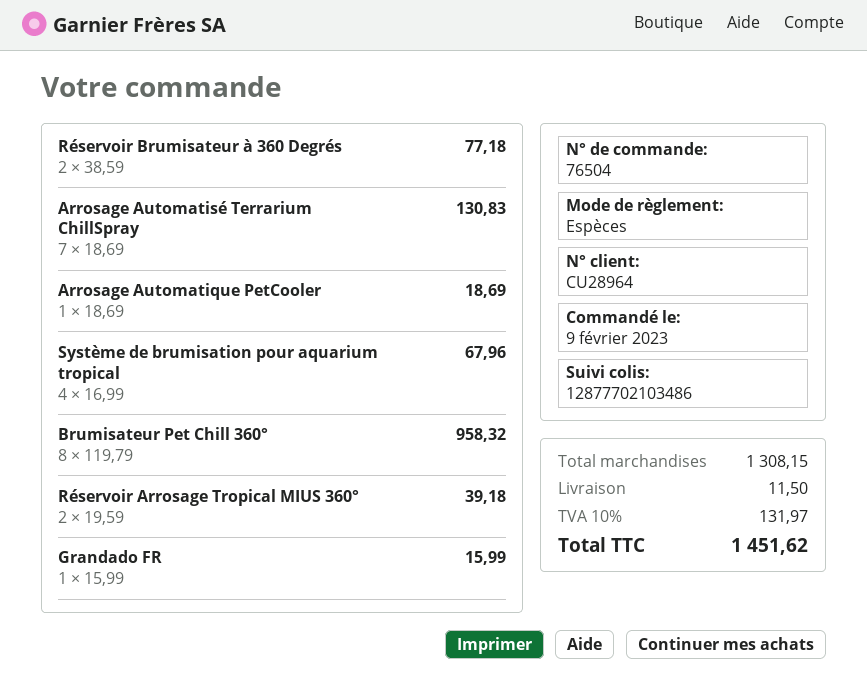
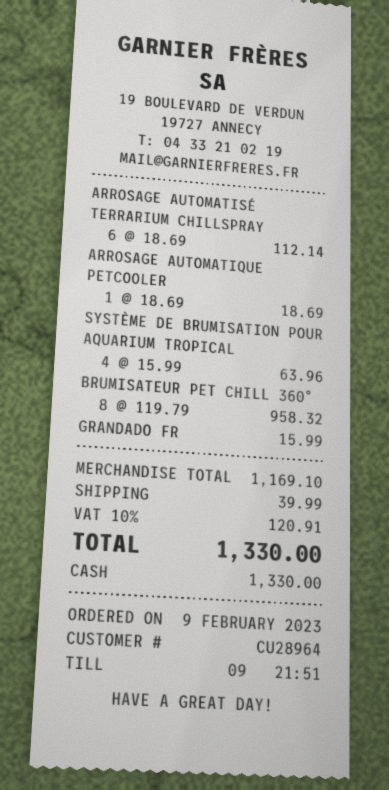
Réservoir Brumisateur à 360 Degrés: 2 x 38.59 = 77.18 -> none
Arrosage Automatisé Terrarium ChillSpray: 7 x 18.69 = 130.83 -> 6 x 18.69 = 112.14
Système de brumisation pour aquarium tropical: 4 x 16.99 = 67.96 -> 4 x 15.99 = 63.96
Réservoir Arrosage Tropical MIUS 360°: 2 x 19.59 = 39.18 -> none
subtotal: 1308.15 -> 1169.10
shipping: 11.50 -> 39.99
tax: 10% = 131.97 -> 10% = 120.91
total: 1451.62 -> 1330.00

